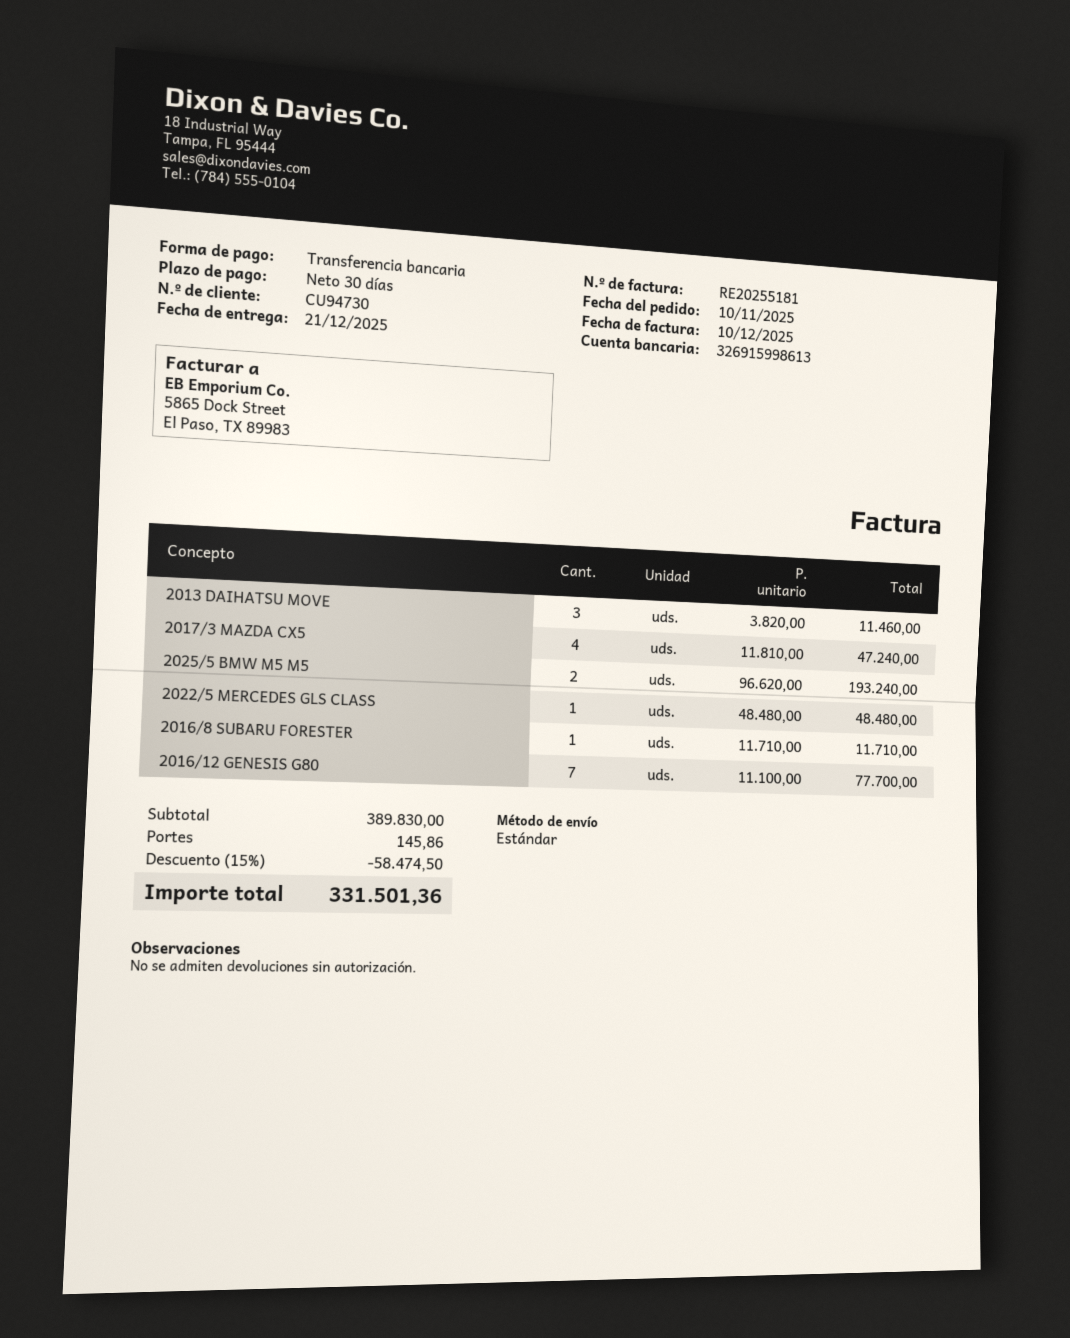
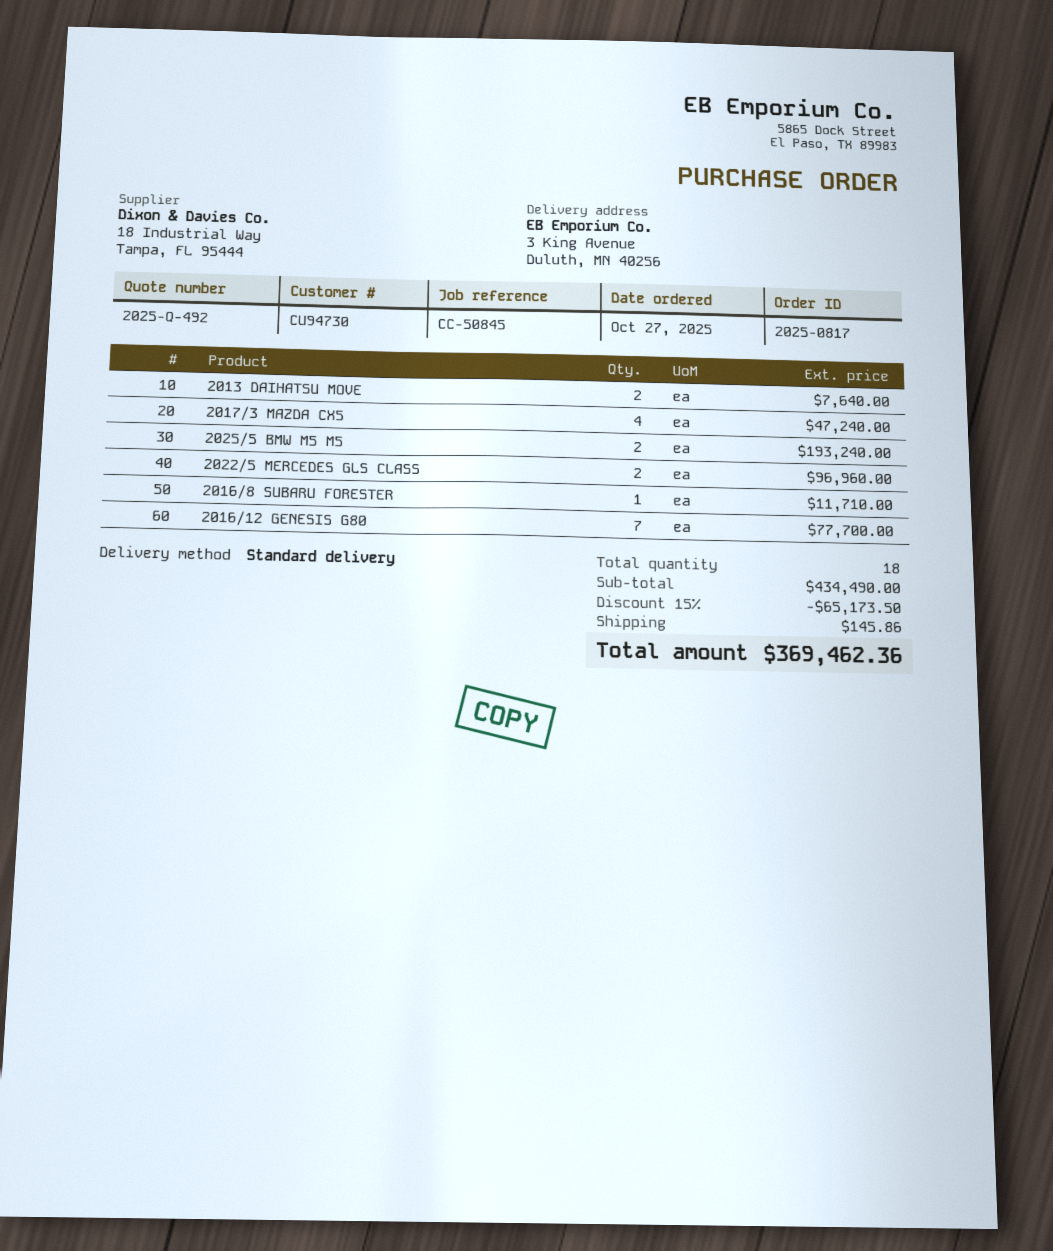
order date: 2025-11-10 -> 2025-10-27
2013 DAIHATSU MOVE: 3 for 11460.00 -> 2 for 7640.00
2022/5 MERCEDES GLS CLASS: 1 for 48480.00 -> 2 for 96960.00
subtotal: 389830.00 -> 434490.00
discount: 15% = 58474.50 -> 15% = 65173.50
total: 331501.36 -> 369462.36

